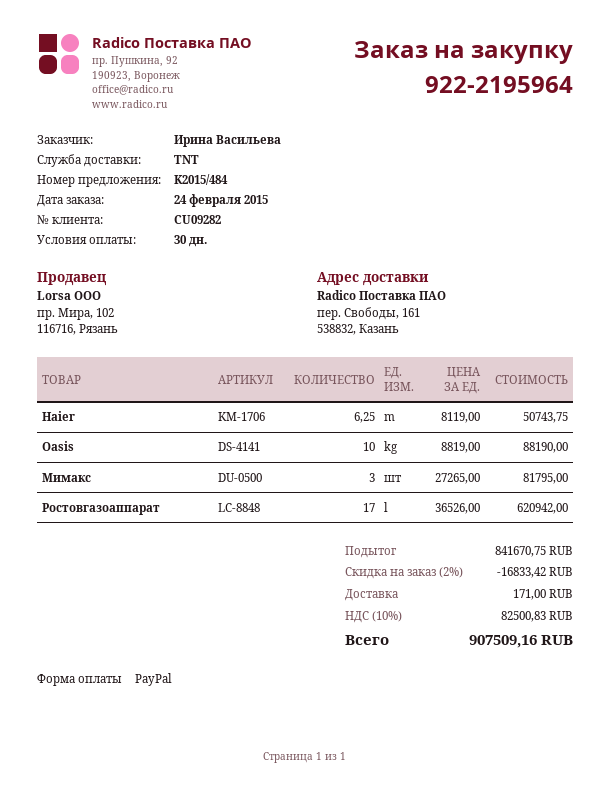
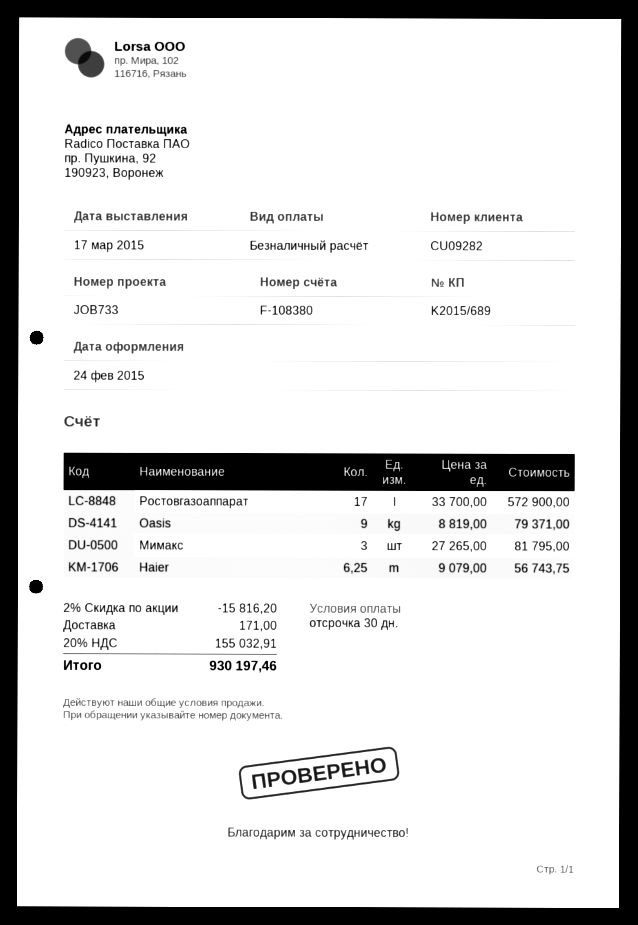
quote number: K2015/484 -> K2015/689
payment method: PayPal -> bank transfer
Haier: 6.25 x 8119.00 = 50743.75 -> 6.25 x 9079.00 = 56743.75
Oasis: 10 x 8819.00 = 88190.00 -> 9 x 8819.00 = 79371.00
Ростовгазоаппарат: 17 x 36526.00 = 620942.00 -> 17 x 33700.00 = 572900.00
discount: 2% = 16833.42 -> 2% = 15816.20
tax: 10% = 82500.83 -> 20% = 155032.91
total: 907509.16 -> 930197.46

